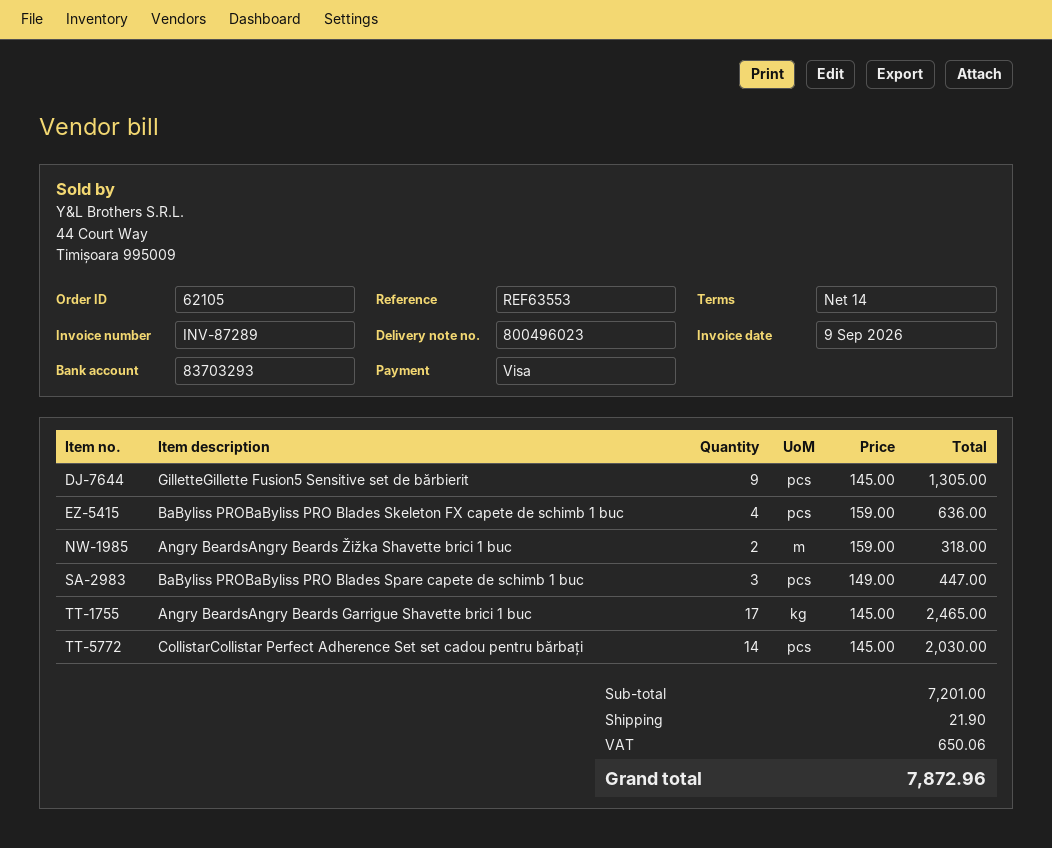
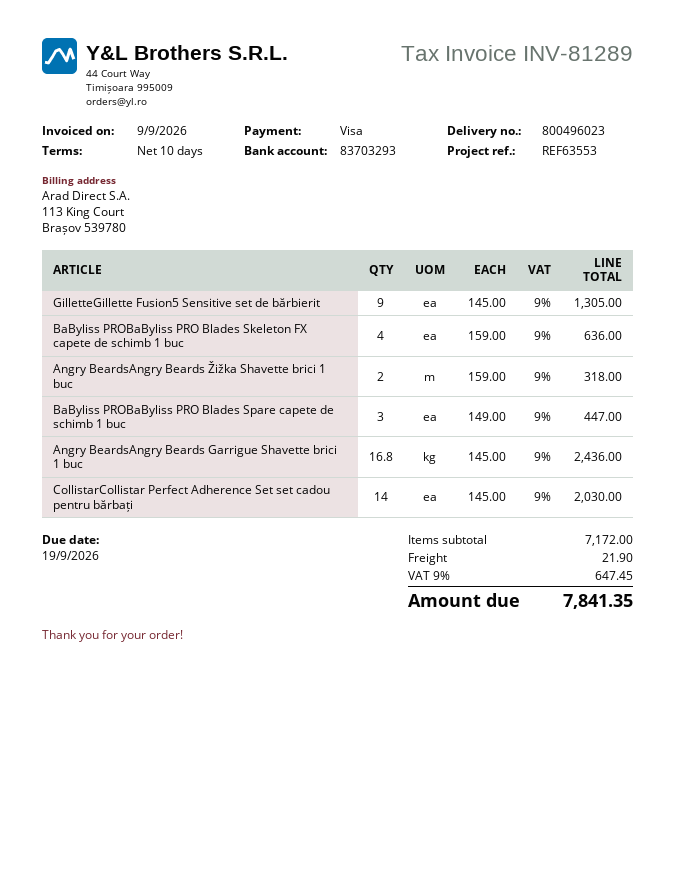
invoice number: INV-87289 -> INV-81289
payment terms: 14 days -> 10 days
Angry BeardsAngry Beards Garrigue Shavette brici 1 buc: 17 x 145.00 = 2465.00 -> 16.8 x 145.00 = 2436.00
subtotal: 7201.00 -> 7172.00
tax: 650.06 -> 647.45
total: 7872.96 -> 7841.35

